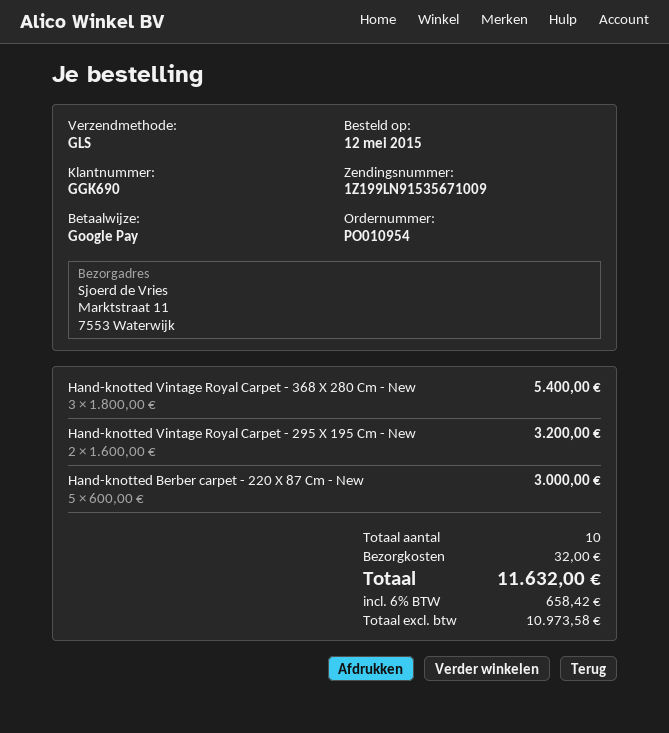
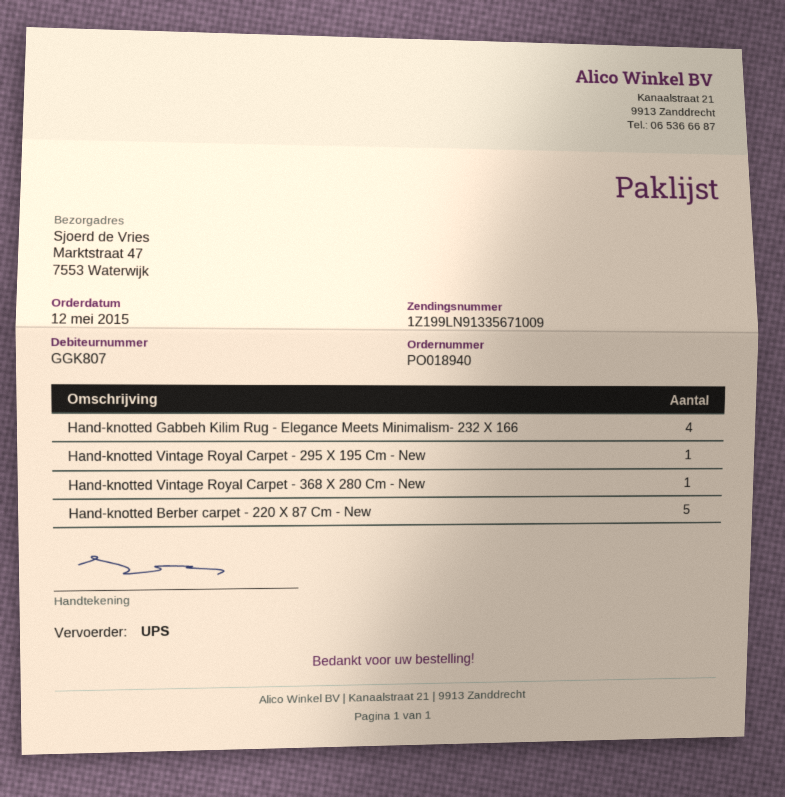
order number: PO010954 -> PO018940
customer number: GGK690 -> GGK807
shipping method: GLS -> UPS
tracking number: 1Z199LN91535671009 -> 1Z199LN91335671009
ship to: Marktstraat 11, 7553 Waterwijk -> Marktstraat 47, 7553 Waterwijk
Hand-knotted Vintage Royal Carpet - 368 X 280 Cm - New: 3 -> 1
Hand-knotted Vintage Royal Carpet - 295 X 195 Cm - New: 2 -> 1
Hand-knotted Gabbeh Kilim Rug - Elegance Meets Minimalism- 232 X 166: none -> 4

